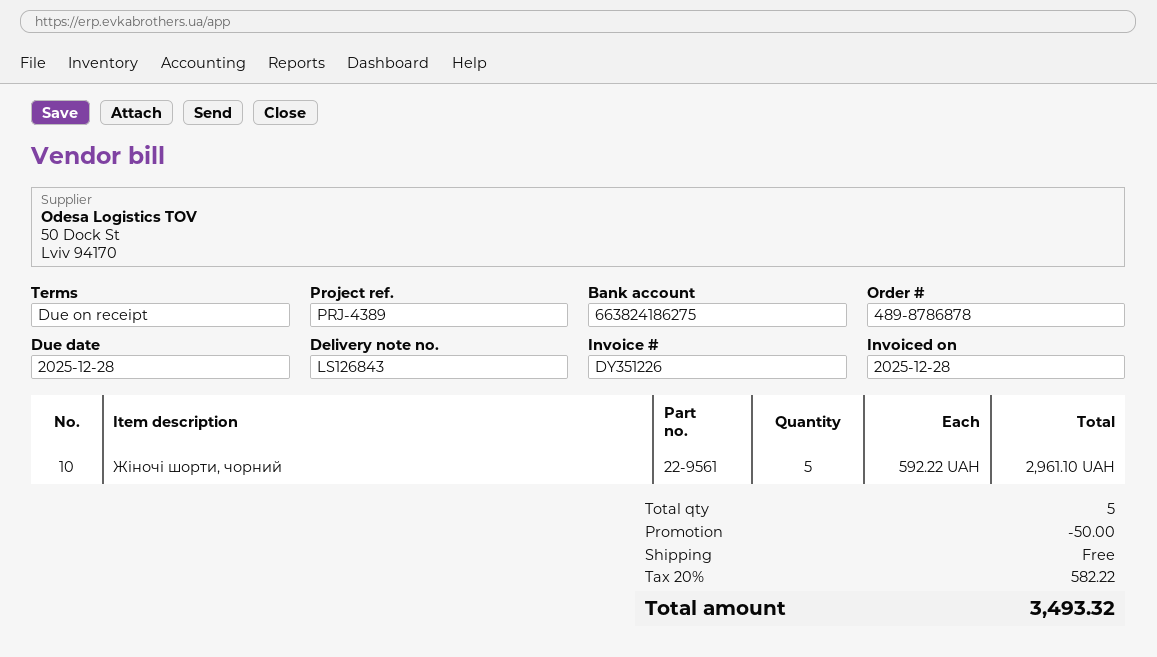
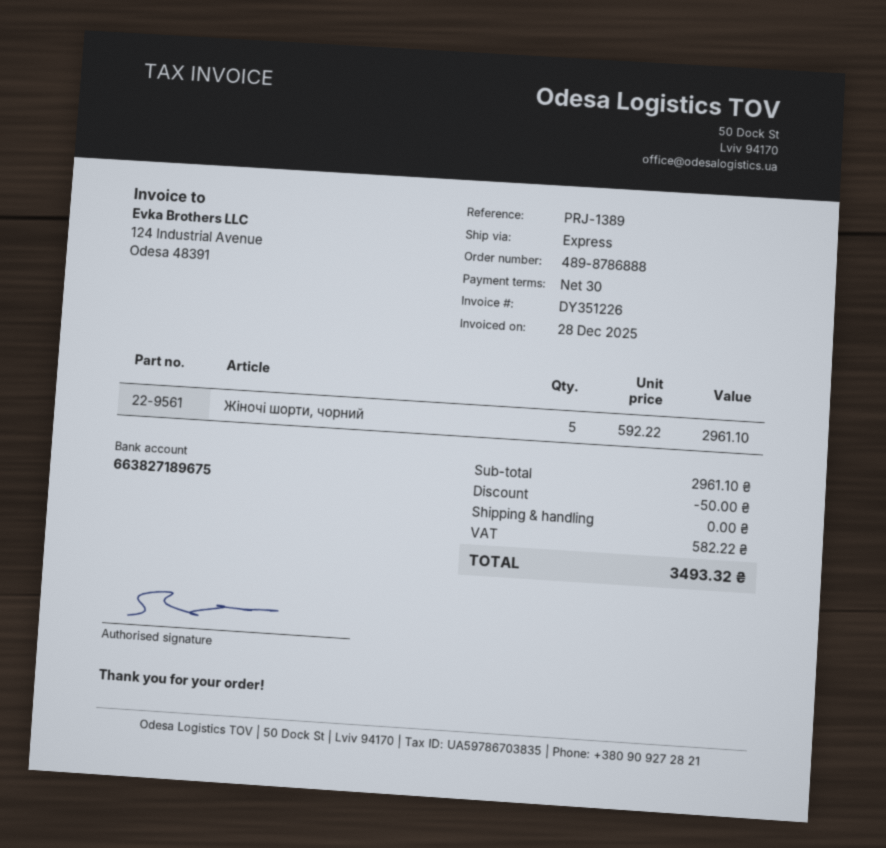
order number: 489-8786878 -> 489-8786888
payment terms: on receipt -> 30 days
reference: PRJ-4389 -> PRJ-1389
bank account: 663824186275 -> 663827189675

